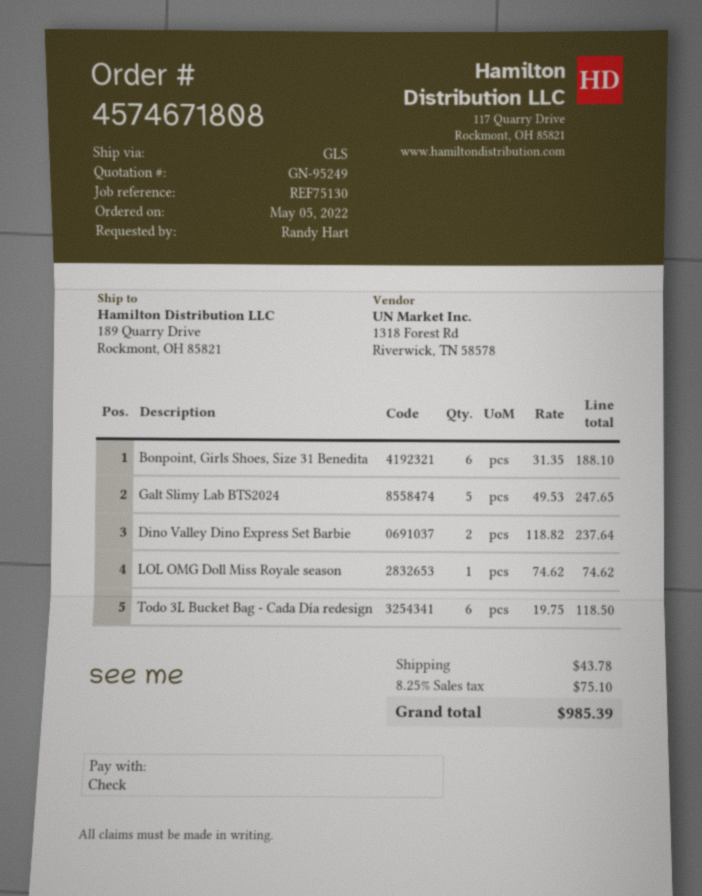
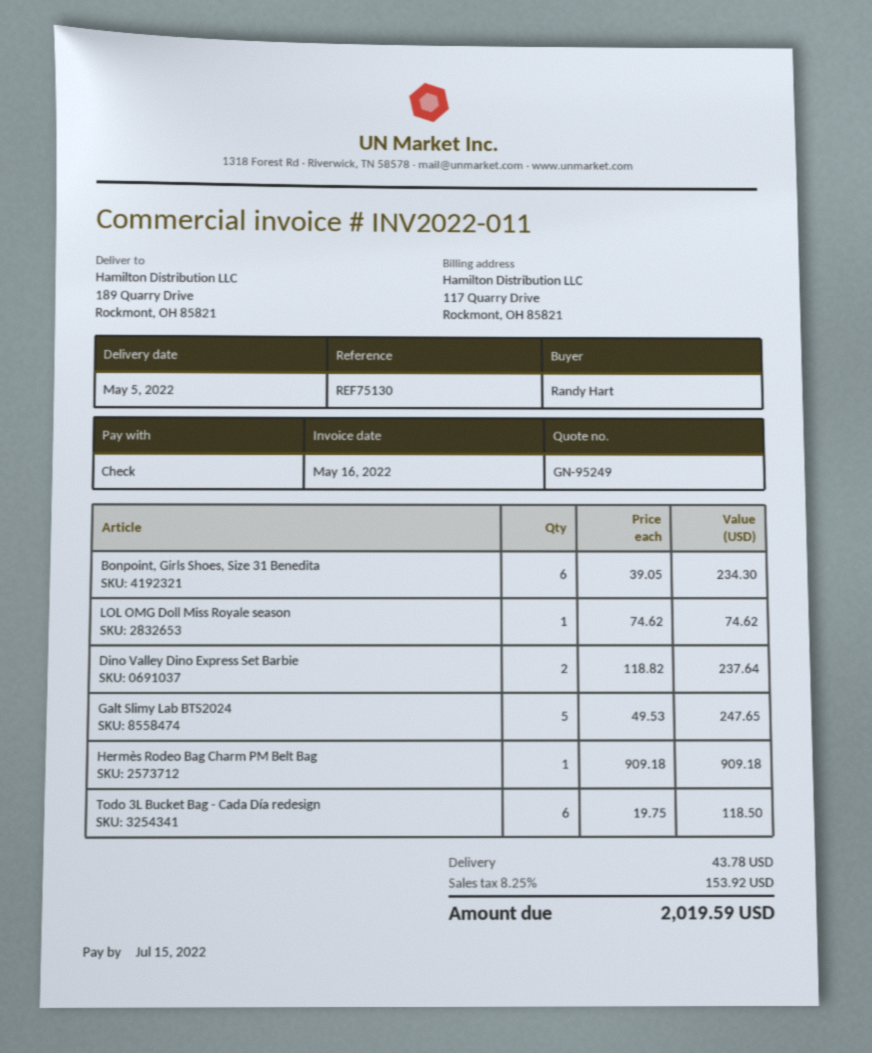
Bonpoint, Girls Shoes, Size 31 Benedita: 6 x 31.35 = 188.10 -> 6 x 39.05 = 234.30
Hermès Rodeo Bag Charm PM Belt Bag: none -> 1 x 909.18 = 909.18
tax: 8.25% = 75.10 -> 8.25% = 153.92
total: 985.39 -> 2019.59

